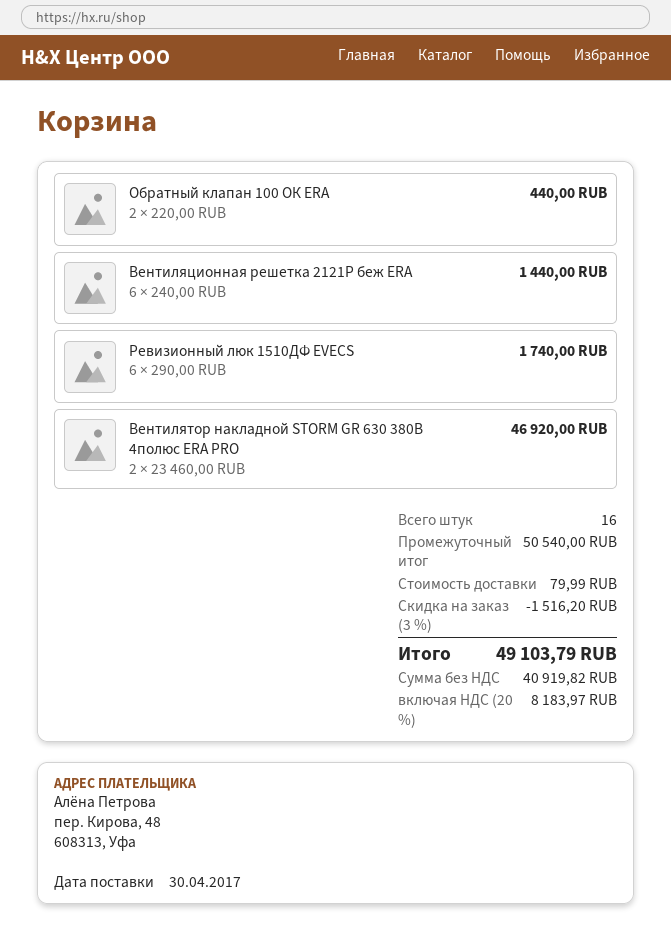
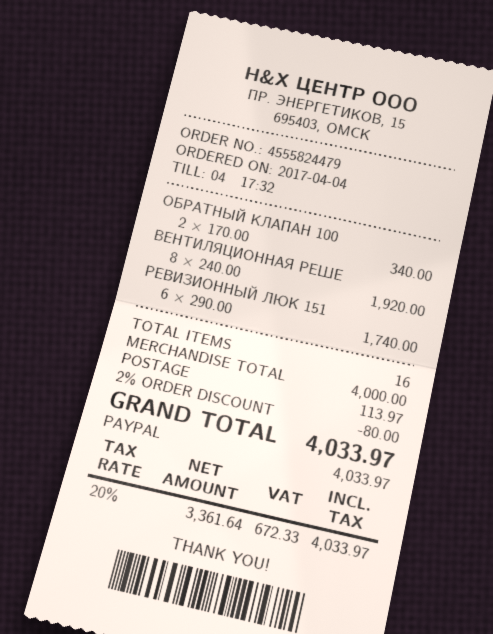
Обратный клапан 100 ОК ERA: 2 x 220.00 = 440.00 -> 2 x 170.00 = 340.00
Вентиляционная решетка 2121Р беж ERA: 6 x 240.00 = 1440.00 -> 8 x 240.00 = 1920.00
Вентилятор накладной STORM GR 630 380В 4полюс ERA PRO: 2 x 23460.00 = 46920.00 -> none
subtotal: 50540.00 -> 4000.00
discount: 3% = 1516.20 -> 2% = 80.00
shipping: 79.99 -> 113.97
net: 40919.82 -> 3361.64
tax: 20% = 8183.97 -> 20% = 672.33
total: 49103.79 -> 4033.97

